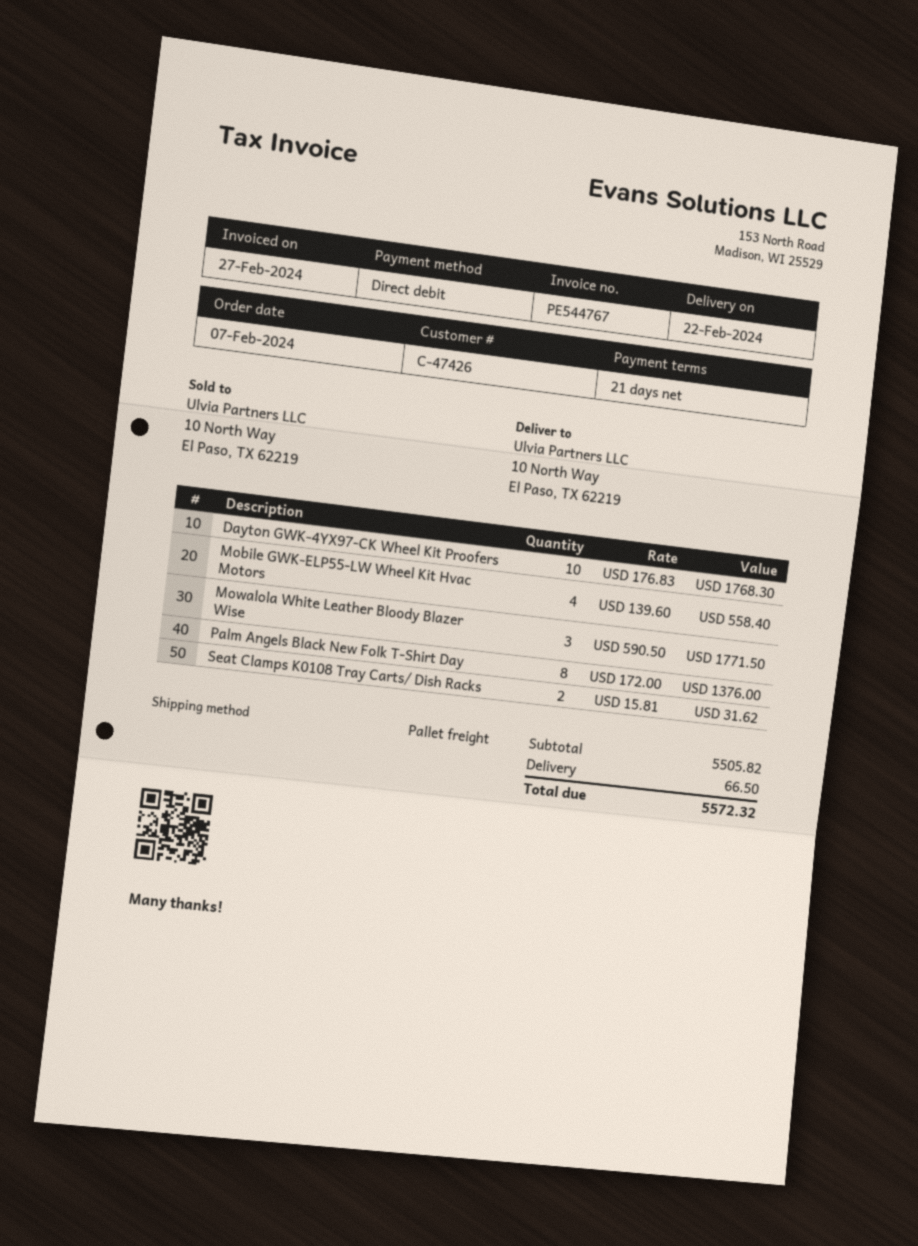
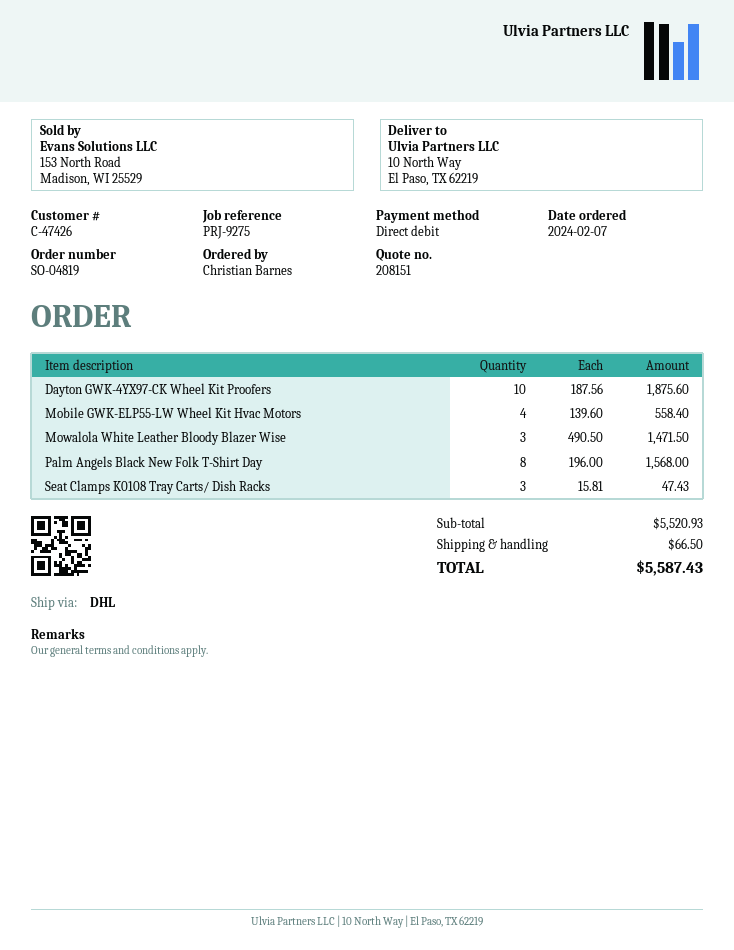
shipping method: pallet freight -> DHL
Dayton GWK-4YX97-CK Wheel Kit Proofers: 10 x 176.83 = 1768.30 -> 10 x 187.56 = 1875.60
Mowalola White Leather Bloody Blazer Wise: 3 x 590.50 = 1771.50 -> 3 x 490.50 = 1471.50
Palm Angels Black New Folk T-Shirt Day: 8 x 172.00 = 1376.00 -> 8 x 196.00 = 1568.00
Seat Clamps K0108 Tray Carts/ Dish Racks: 2 x 15.81 = 31.62 -> 3 x 15.81 = 47.43
subtotal: 5505.82 -> 5520.93
total: 5572.32 -> 5587.43

